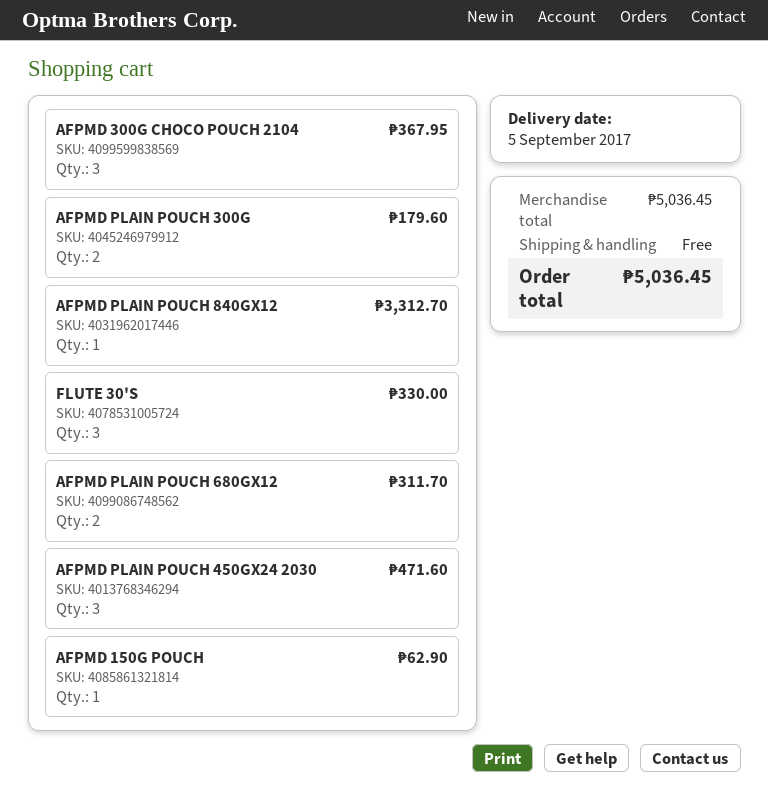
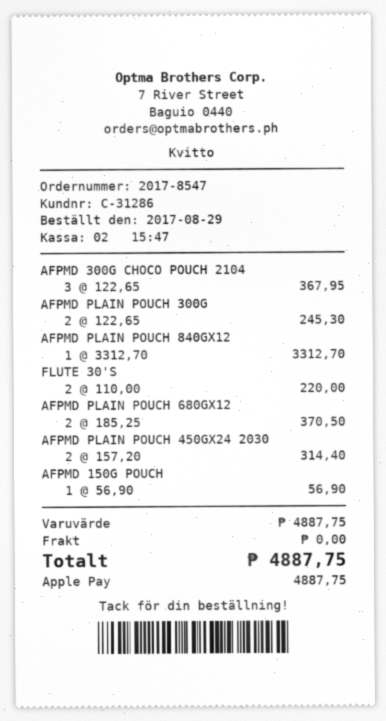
AFPMD PLAIN POUCH 300G: 2 for 179.60 -> 2 for 245.30
FLUTE 30'S: 3 for 330.00 -> 2 for 220.00
AFPMD PLAIN POUCH 680GX12: 2 for 311.70 -> 2 for 370.50
AFPMD PLAIN POUCH 450GX24 2030: 3 for 471.60 -> 2 for 314.40
AFPMD 150G POUCH: 1 for 62.90 -> 1 for 56.90
subtotal: 5036.45 -> 4887.75
total: 5036.45 -> 4887.75

